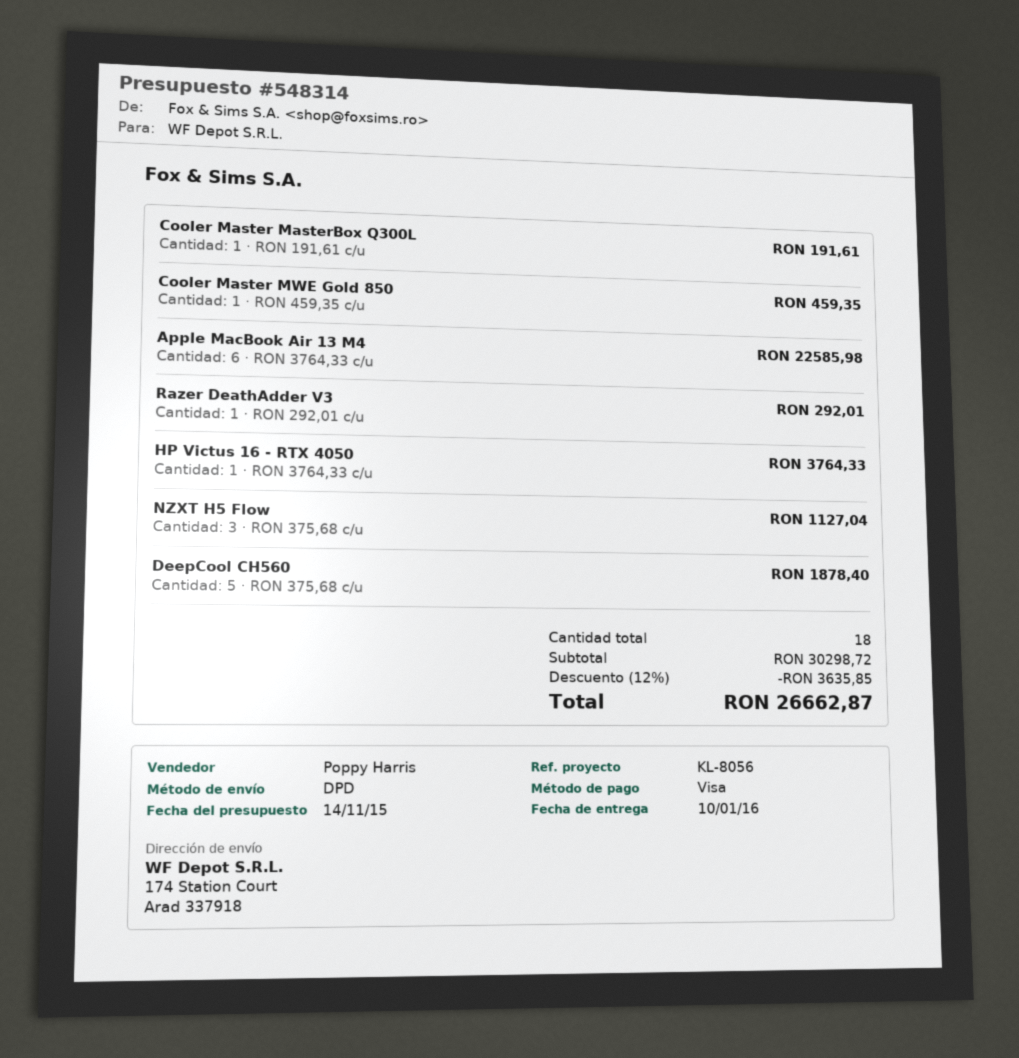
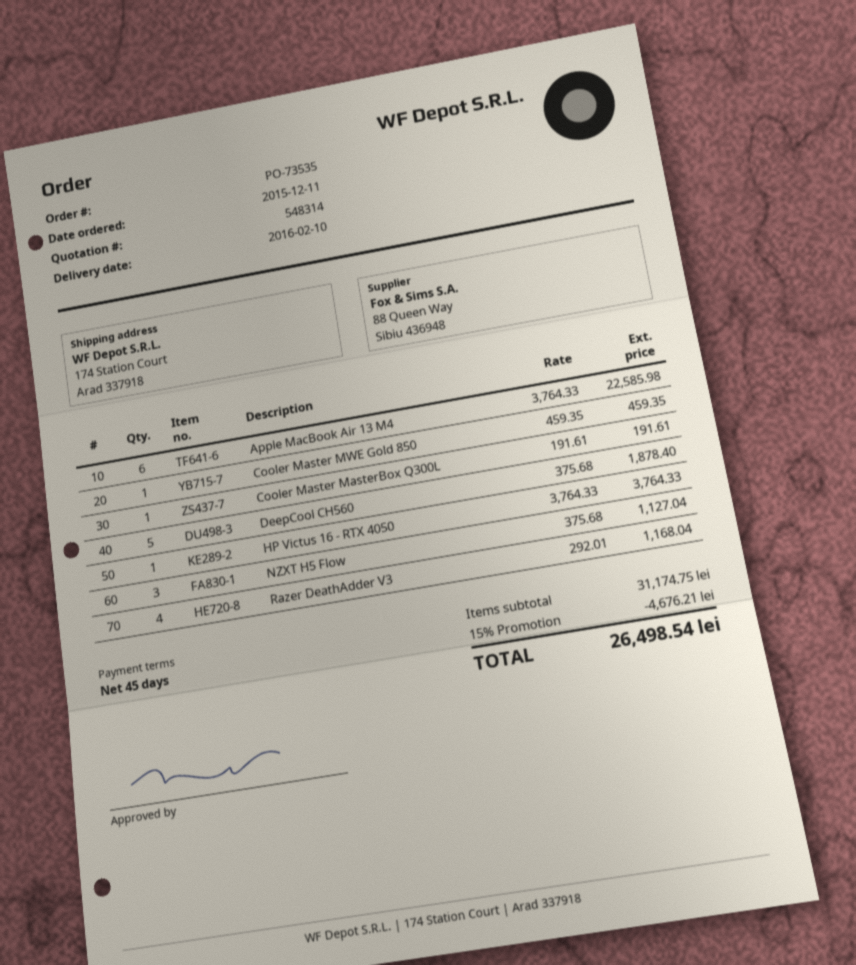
delivery date: 2016-01-10 -> 2016-02-10
Razer DeathAdder V3: 1 x 292.01 = 292.01 -> 4 x 292.01 = 1168.04
subtotal: 30298.72 -> 31174.75
discount: 12% = 3635.85 -> 15% = 4676.21
total: 26662.87 -> 26498.54

